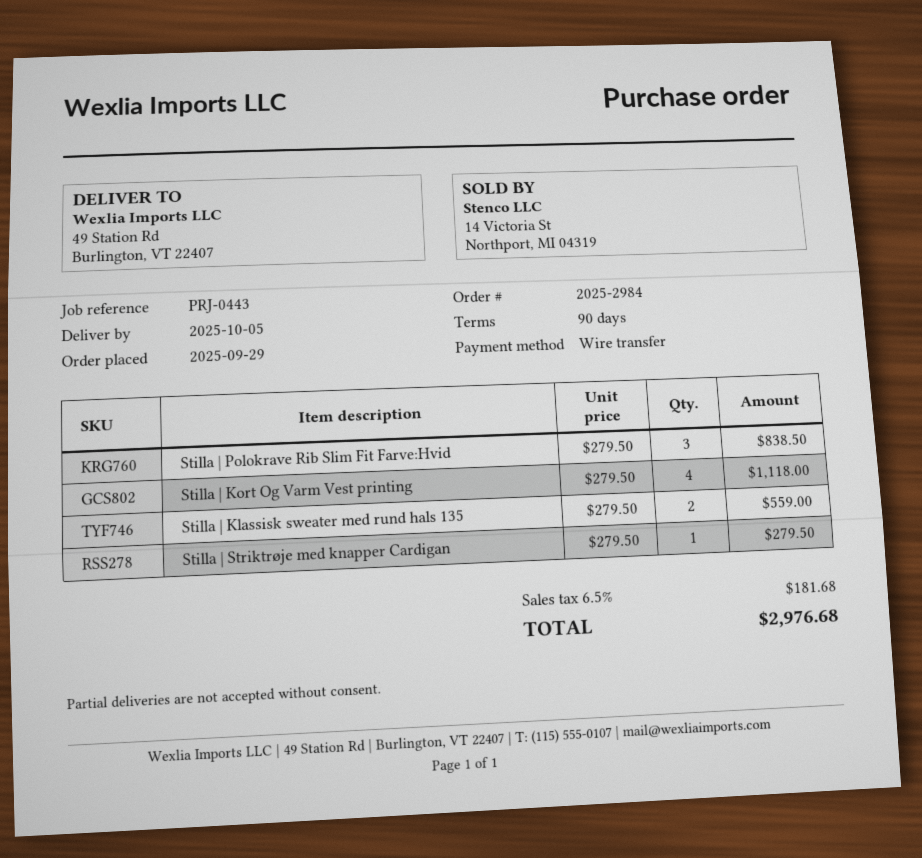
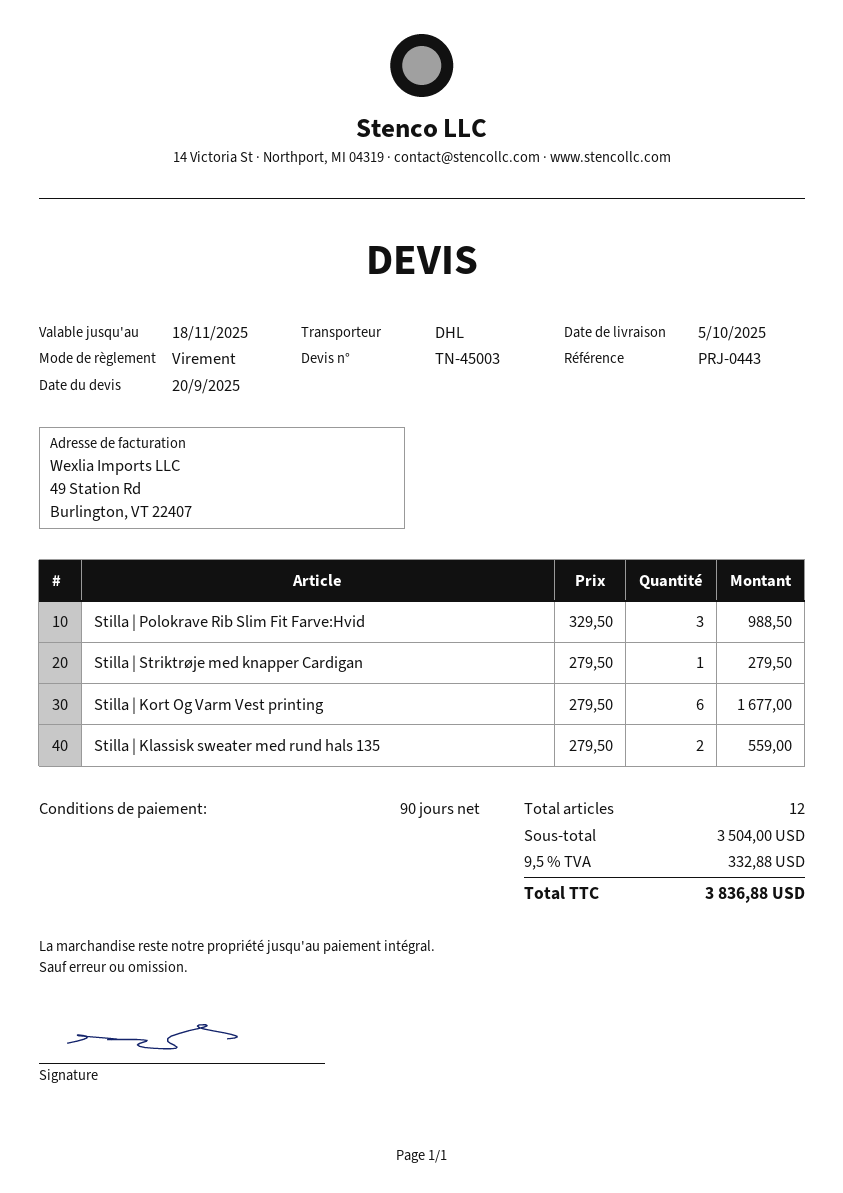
Stilla | Polokrave Rib Slim Fit Farve:Hvid: 3 x 279.50 = 838.50 -> 3 x 329.50 = 988.50
Stilla | Kort Og Varm Vest printing: 4 x 279.50 = 1118.00 -> 6 x 279.50 = 1677.00
tax: 6.5% = 181.68 -> 9.5% = 332.88
total: 2976.68 -> 3836.88

